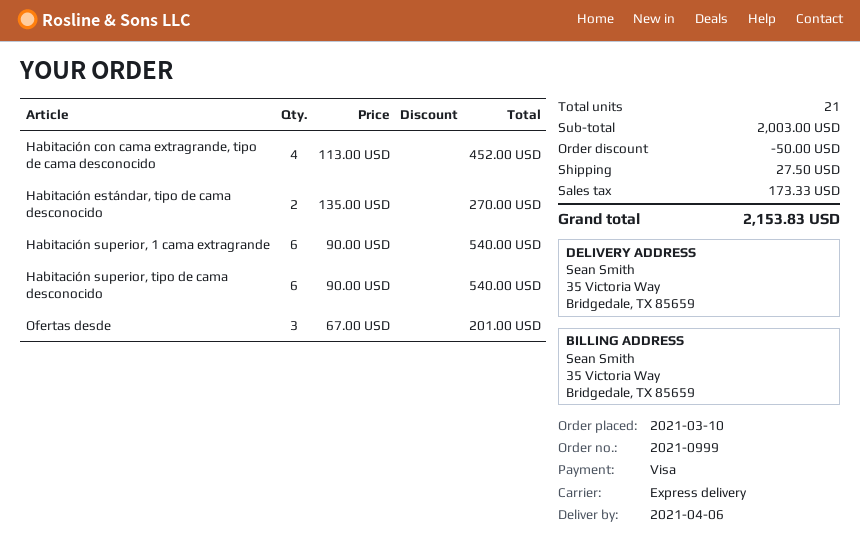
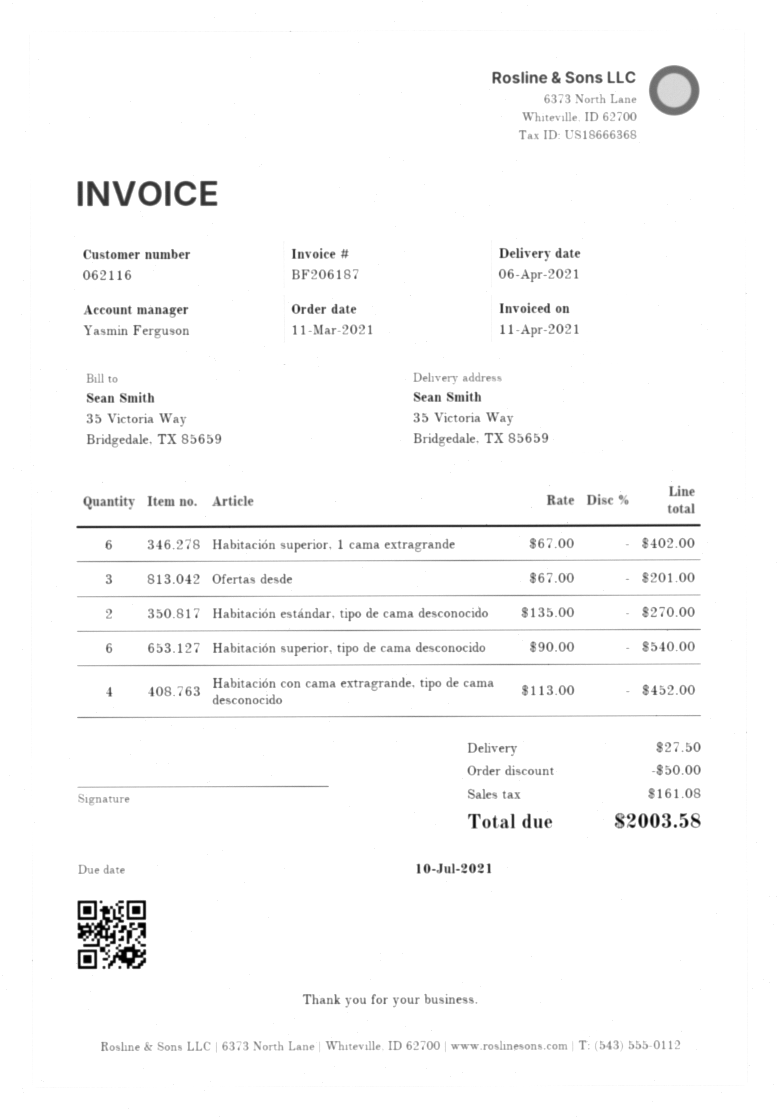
order date: 2021-03-10 -> 2021-03-11
Habitación superior, 1 cama extragrande: 6 x 90.00 = 540.00 -> 6 x 67.00 = 402.00
tax: 173.33 -> 161.08
total: 2153.83 -> 2003.58

